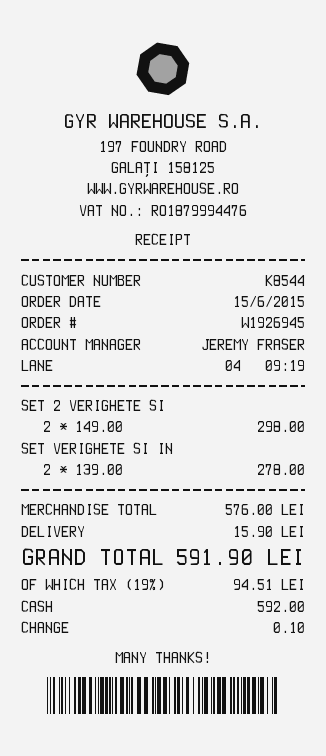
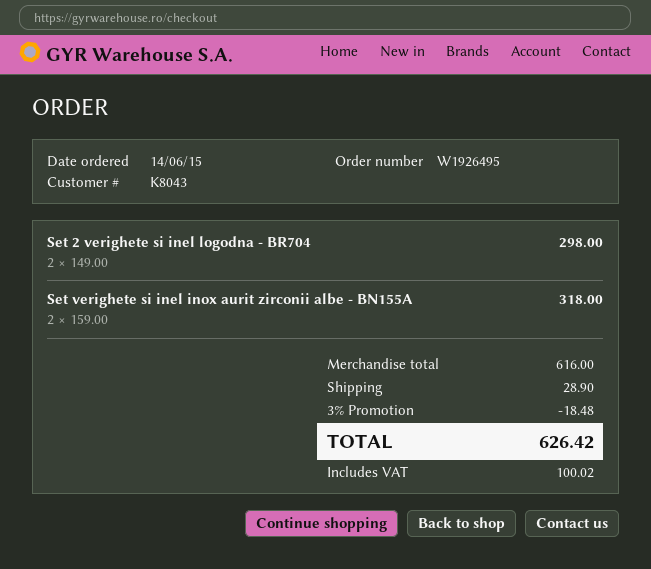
order number: W1926945 -> W1926495
order date: 2015-06-15 -> 2015-06-14
customer number: K8544 -> K8043
SET VERIGHETE SI IN: 2 x 139.00 = 278.00 -> 2 x 159.00 = 318.00
subtotal: 576.00 -> 616.00
discount: none -> 3% = 18.48
shipping: 15.90 -> 28.90
tax: 94.51 -> 100.02
total: 591.90 -> 626.42

